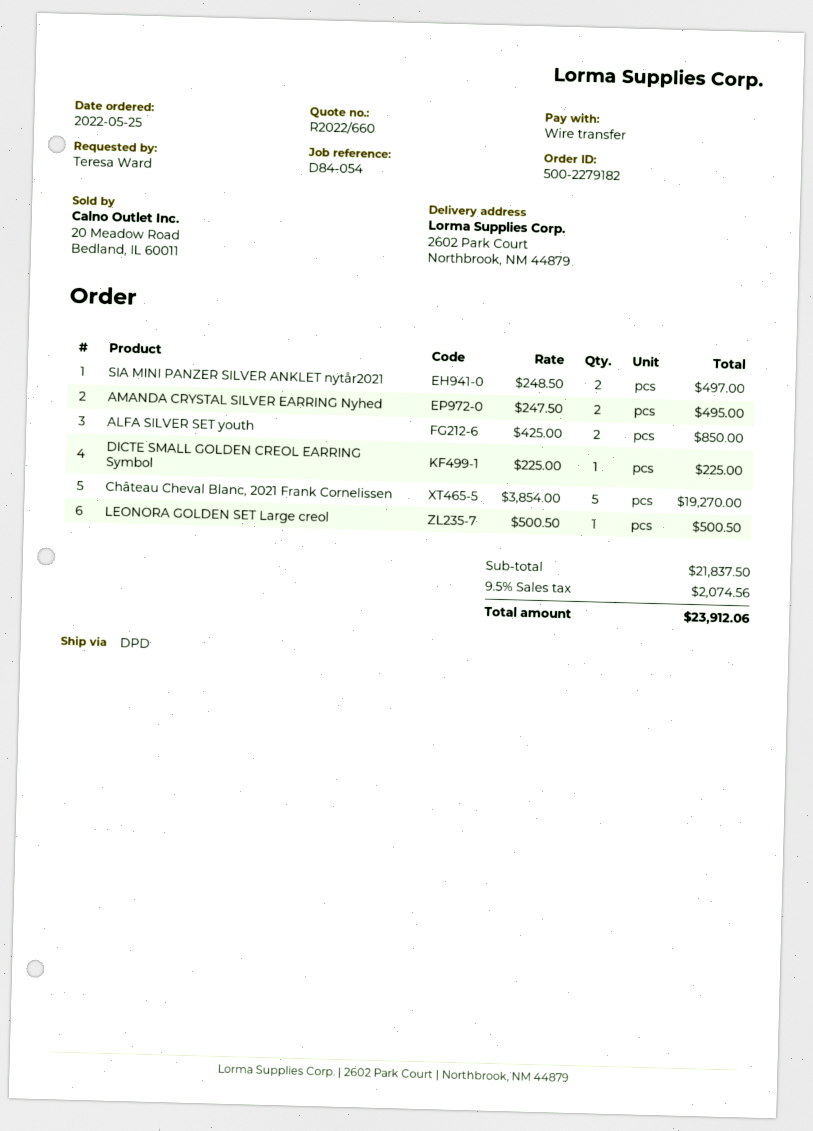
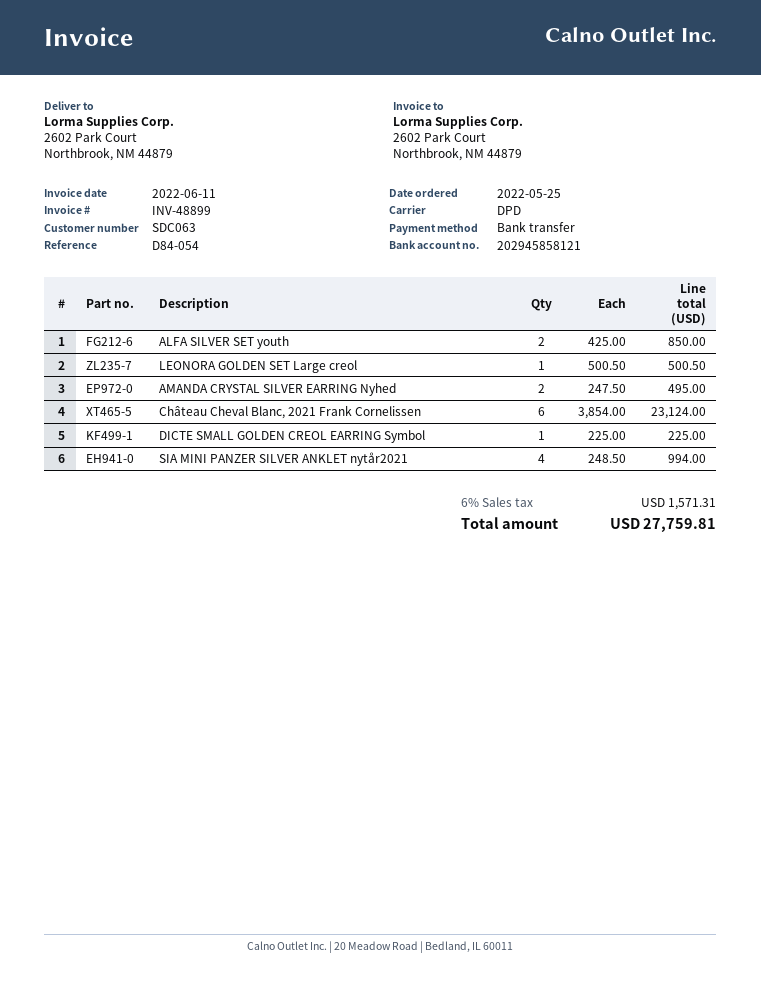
SIA MINI PANZER SILVER ANKLET nytår2021: 2 x 248.50 = 497.00 -> 4 x 248.50 = 994.00
Château Cheval Blanc, 2021 Frank Cornelissen: 5 x 3854.00 = 19270.00 -> 6 x 3854.00 = 23124.00
tax: 9.5% = 2074.56 -> 6% = 1571.31
total: 23912.06 -> 27759.81

